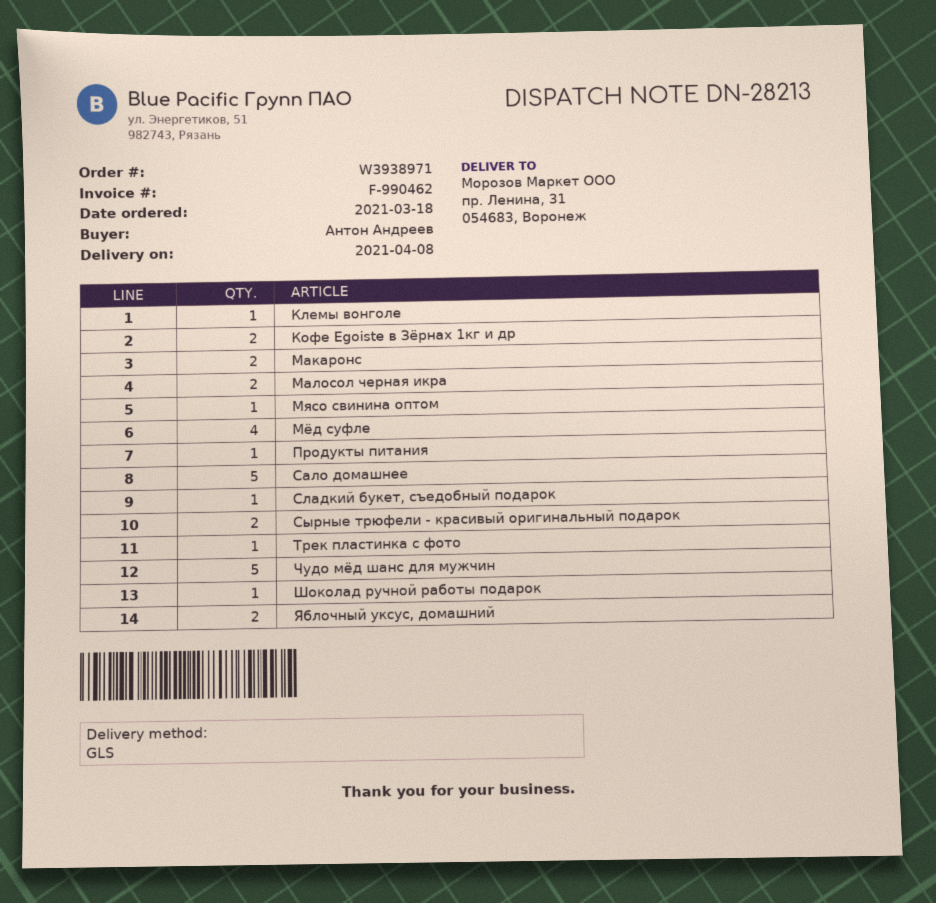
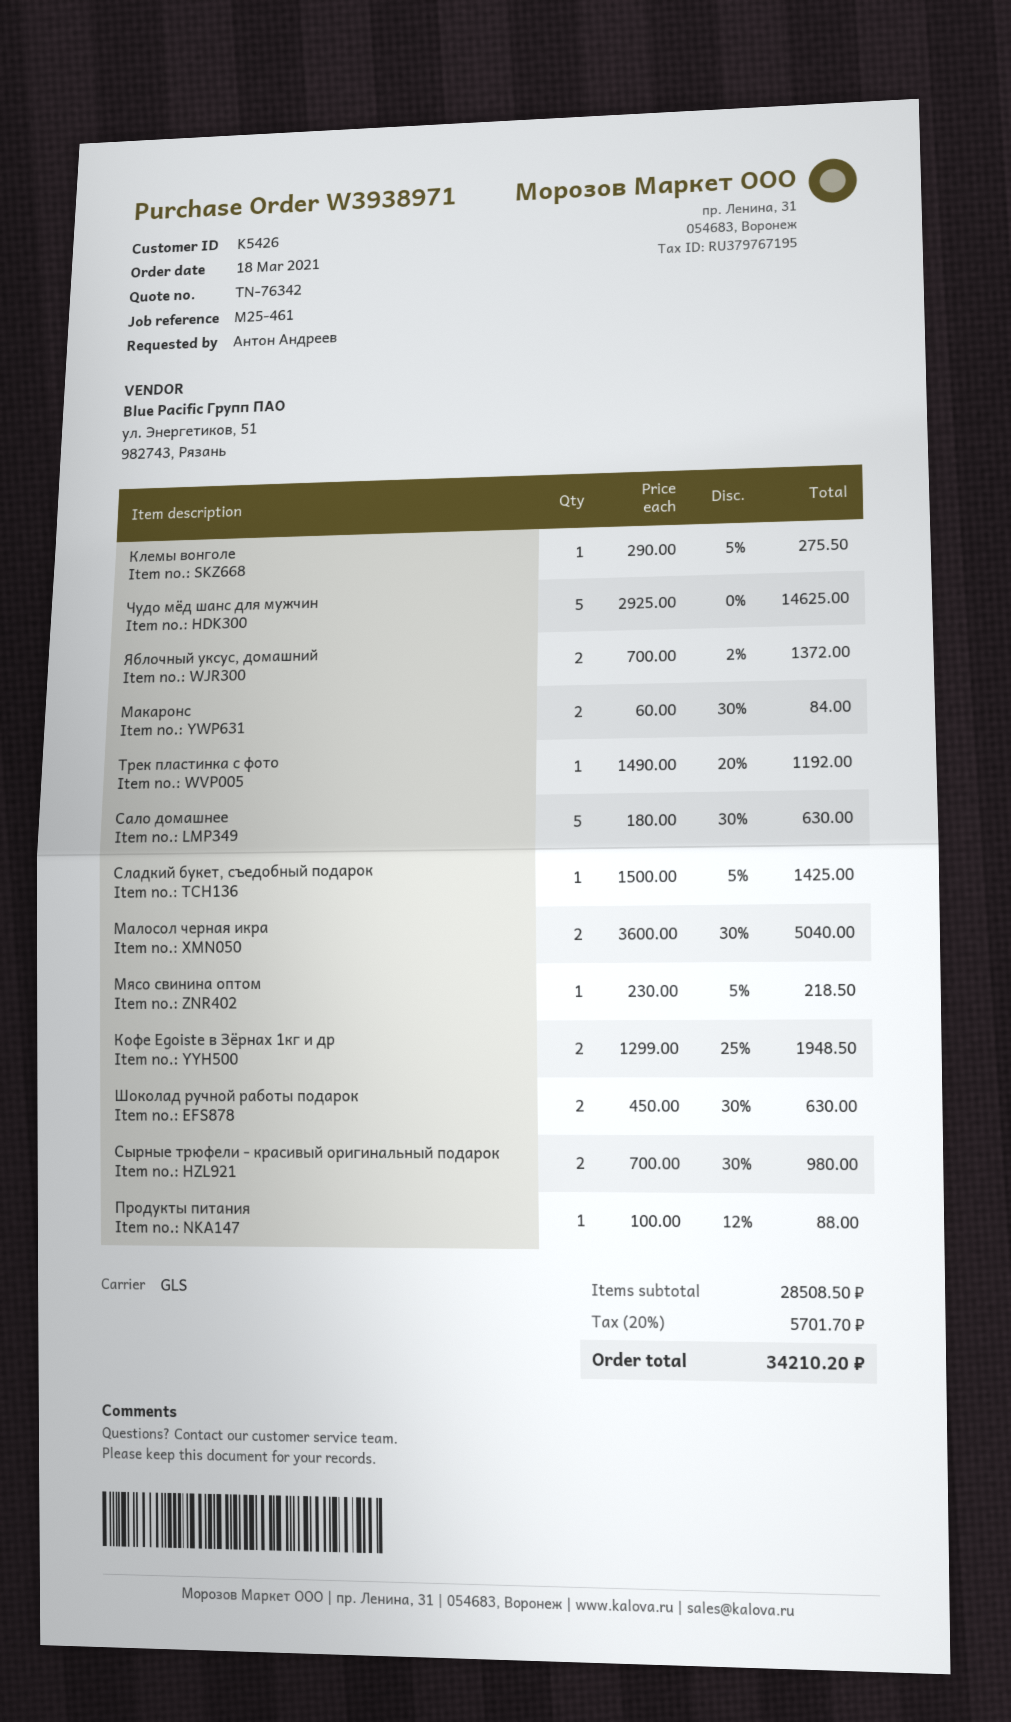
Мёд суфле: 4 -> none
Шоколад ручной работы подарок: 1 -> 2

